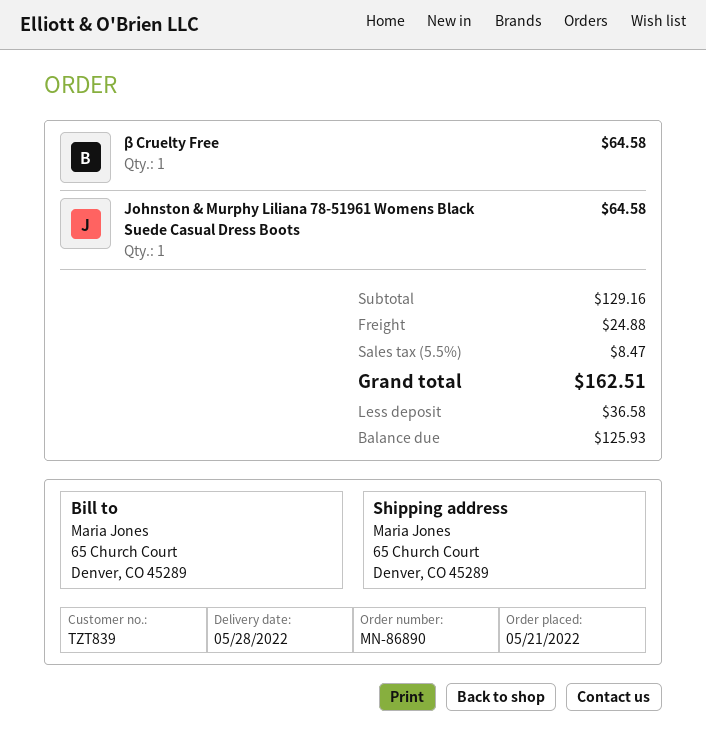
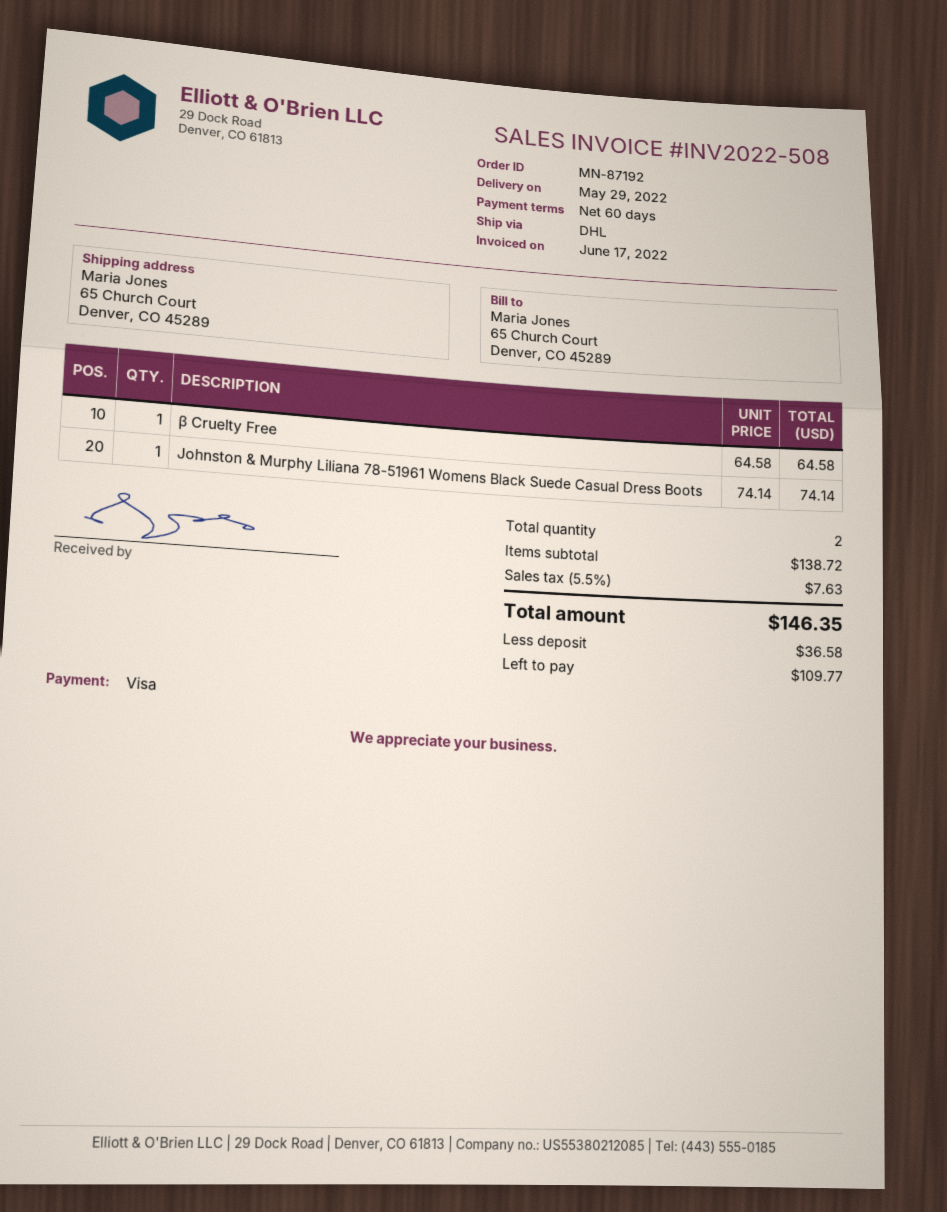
order number: MN-86890 -> MN-87192
delivery date: 2022-05-28 -> 2022-05-29
Johnston & Murphy Liliana 78-51961 Womens Black Suede Casual Dress Boots: 1 for 64.58 -> 1 for 74.14
subtotal: 129.16 -> 138.72
shipping: 24.88 -> none
tax: 5.5% = 8.47 -> 5.5% = 7.63
total: 162.51 -> 146.35
balance: 125.93 -> 109.77

